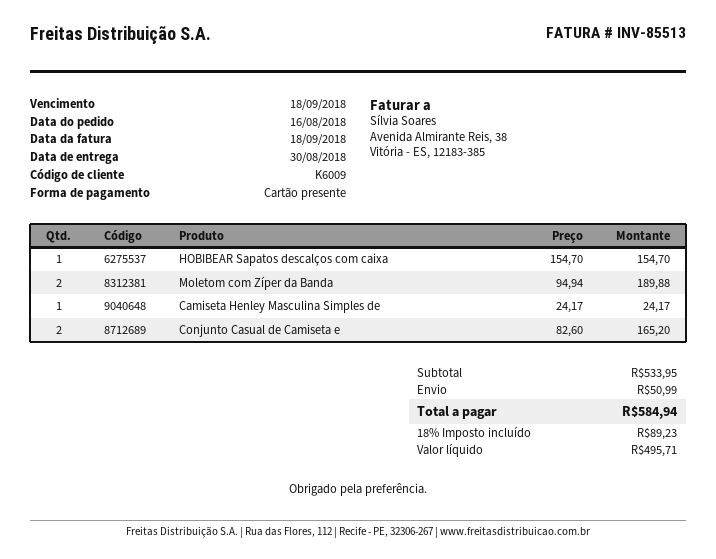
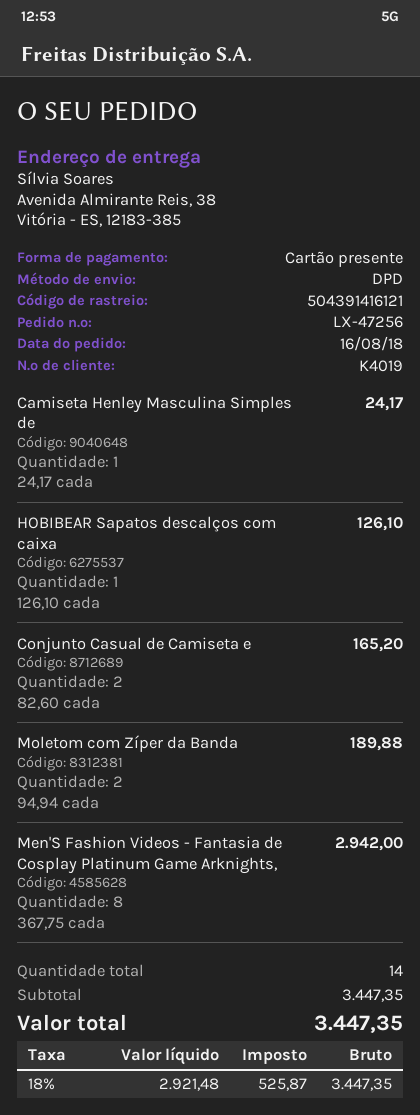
customer number: K6009 -> K4019
HOBIBEAR Sapatos descalços com caixa: 1 x 154.70 = 154.70 -> 1 x 126.10 = 126.10
Men'S Fashion Videos - Fantasia de Cosplay Platinum Game Arknights,: none -> 8 x 367.75 = 2942.00
subtotal: 533.95 -> 3447.35
shipping: 50.99 -> none
net: 495.71 -> 2921.48
tax: 18% = 89.23 -> 18% = 525.87
total: 584.94 -> 3447.35

